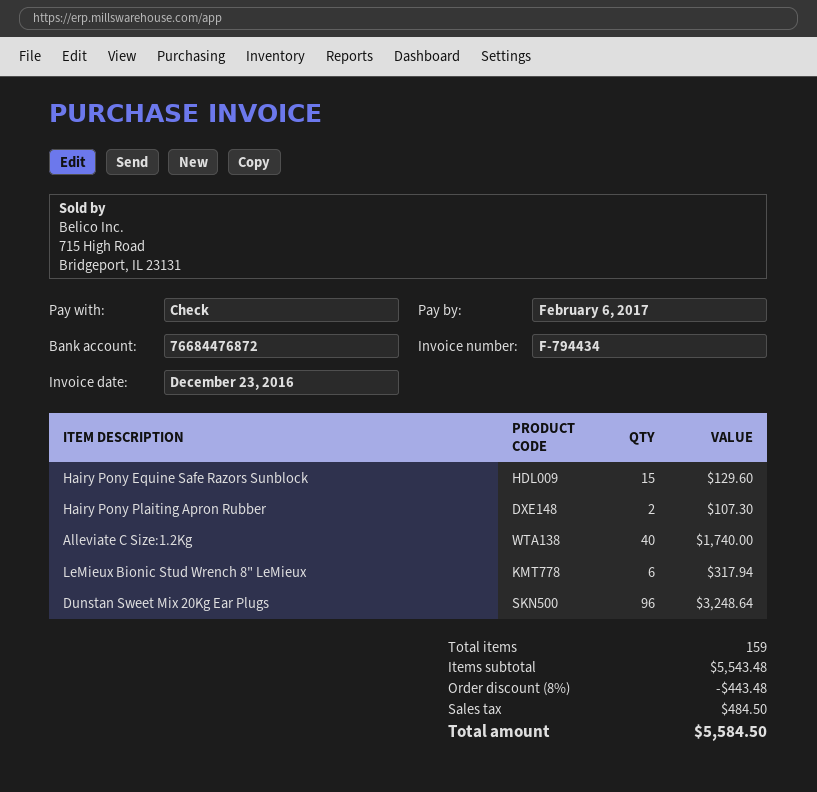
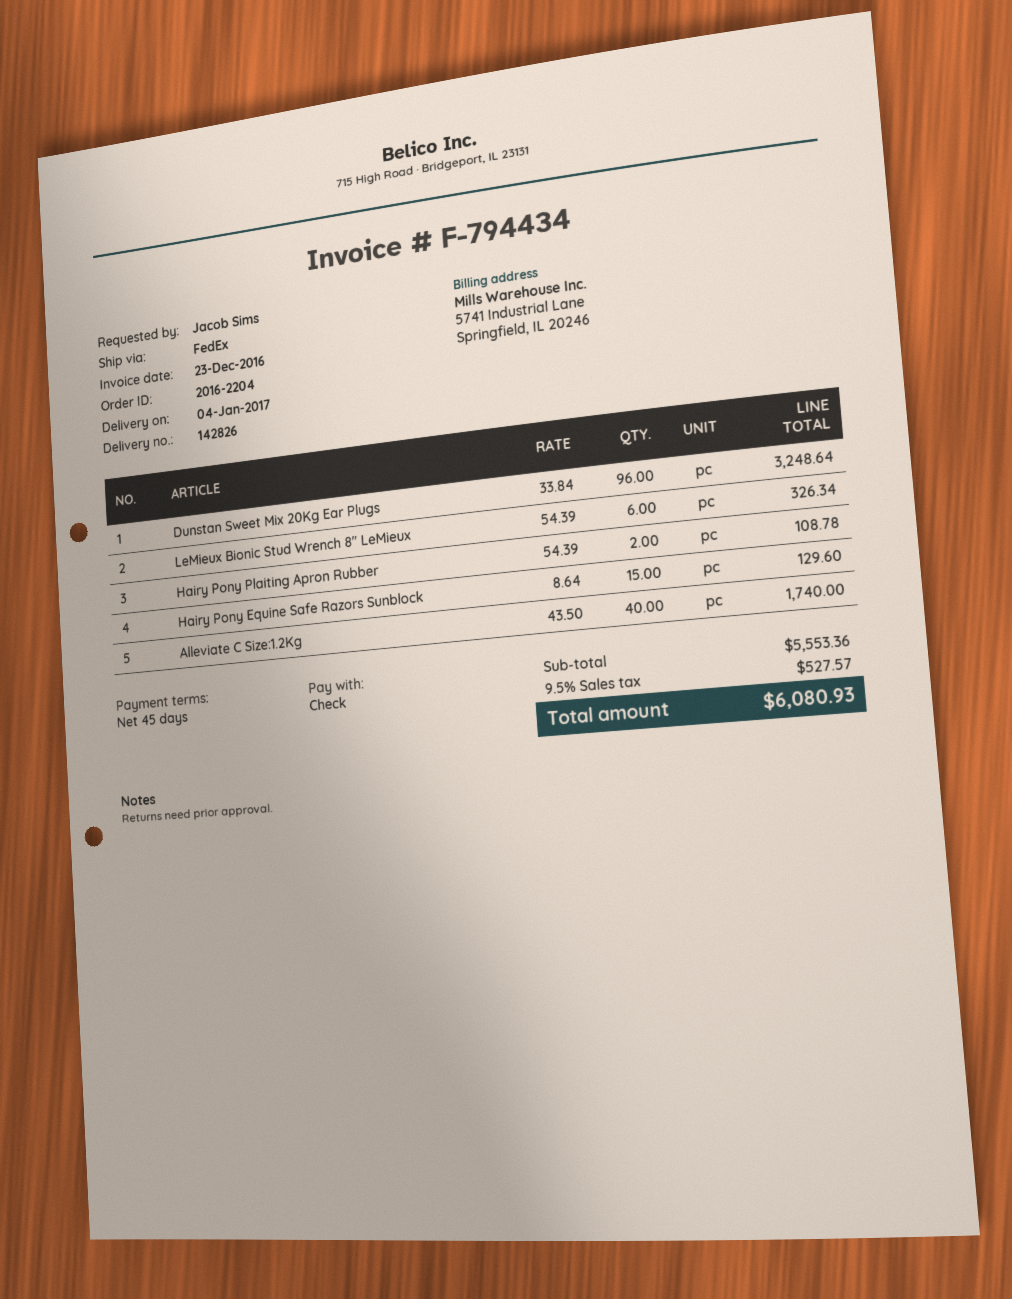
Hairy Pony Plaiting Apron Rubber: 2 for 107.30 -> 2 for 108.78
LeMieux Bionic Stud Wrench 8" LeMieux: 6 for 317.94 -> 6 for 326.34
subtotal: 5543.48 -> 5553.36
discount: 8% = 443.48 -> none
tax: 484.50 -> 527.57
total: 5584.50 -> 6080.93

